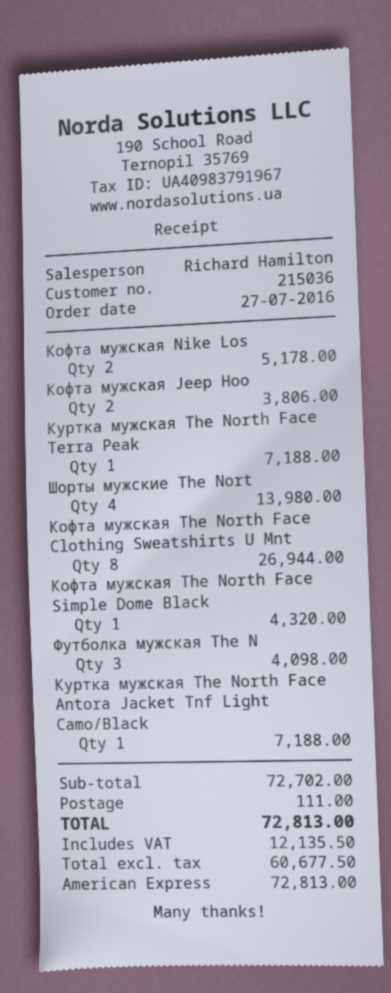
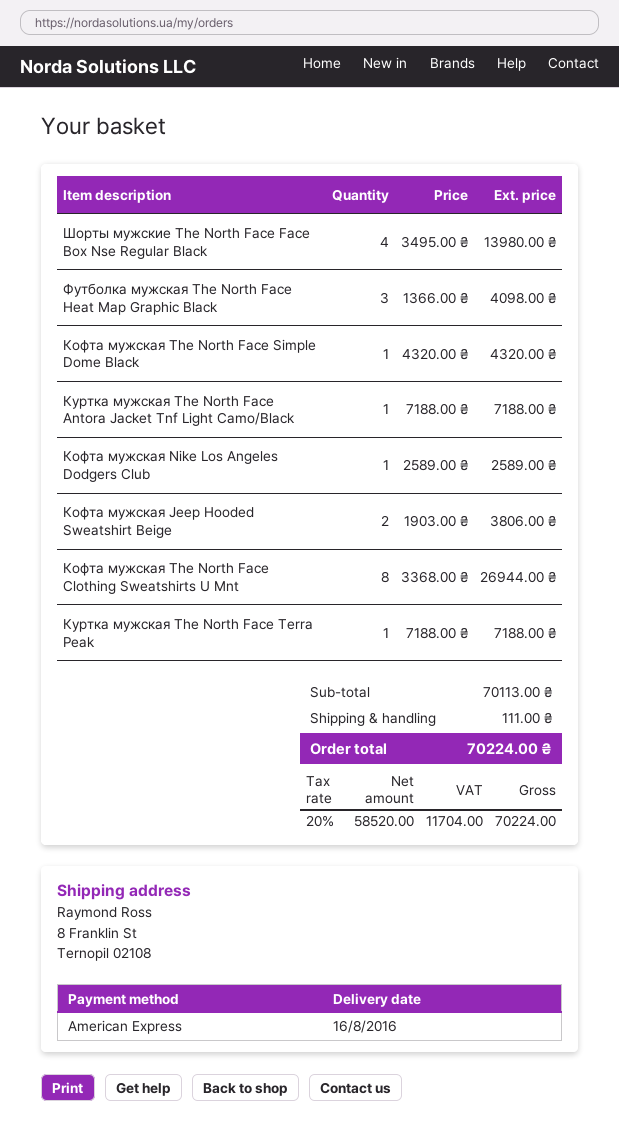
Кофта мужская Nike Los: 2 for 5178.00 -> 1 for 2589.00
subtotal: 72702.00 -> 70113.00
net: 60677.50 -> 58520.00
tax: 12135.50 -> 11704.00
total: 72813.00 -> 70224.00

